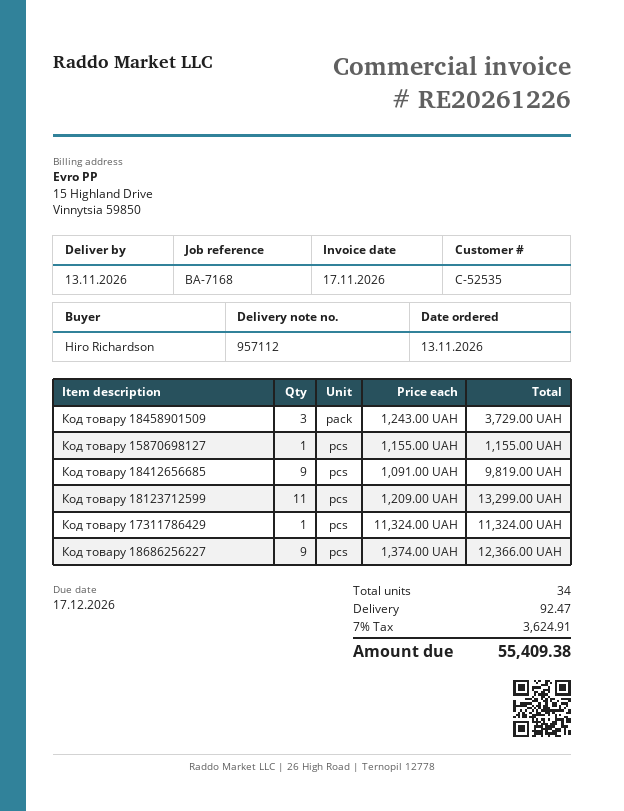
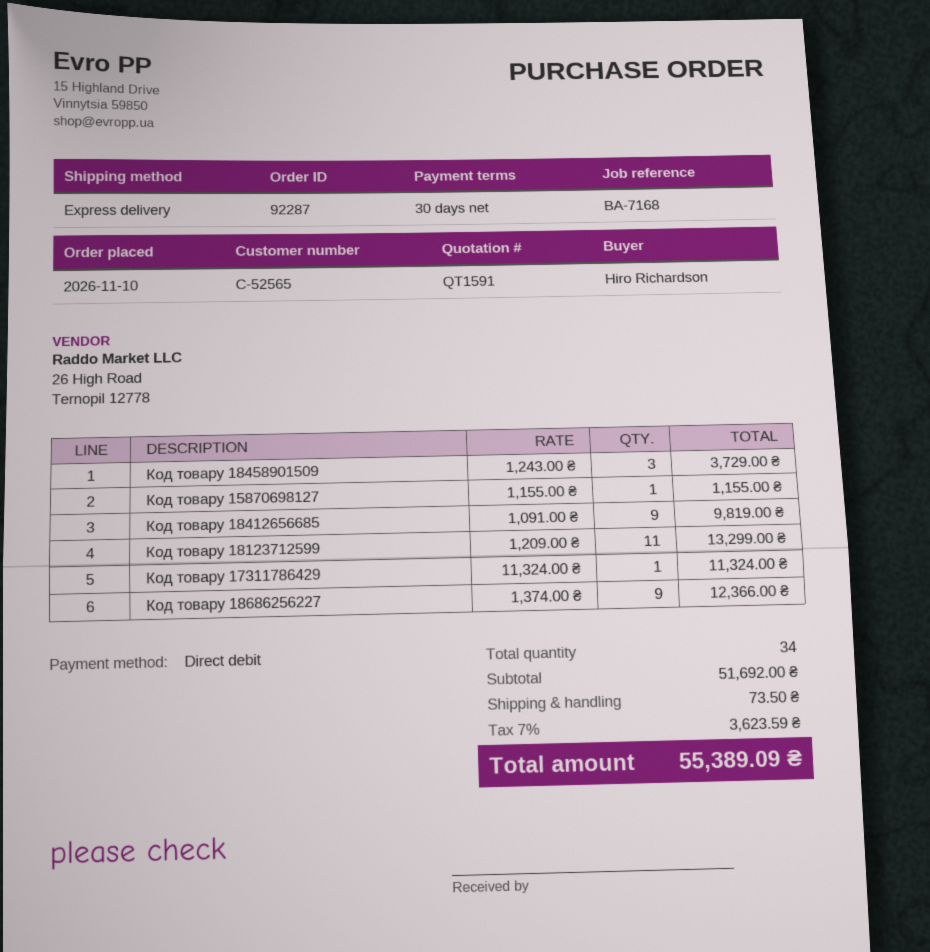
order date: 2026-11-13 -> 2026-11-10
customer number: C-52535 -> C-52565
shipping: 92.47 -> 73.50
tax: 7% = 3624.91 -> 7% = 3623.59
total: 55409.38 -> 55389.09

